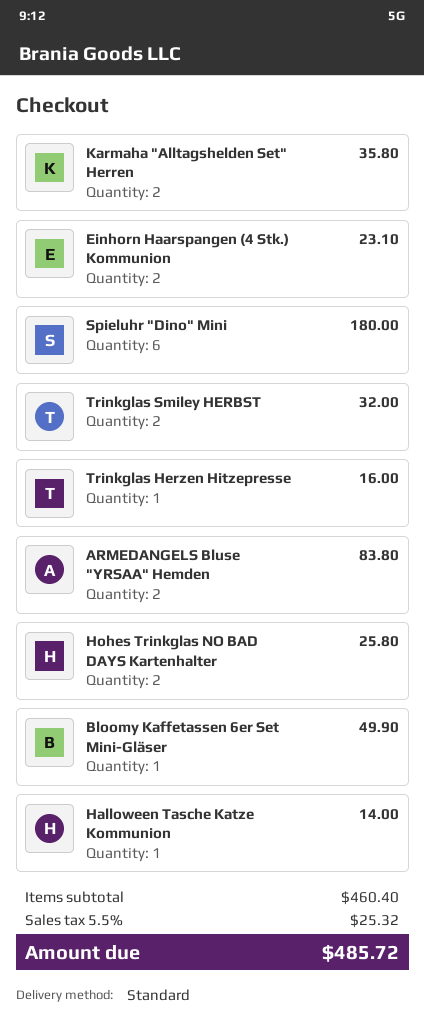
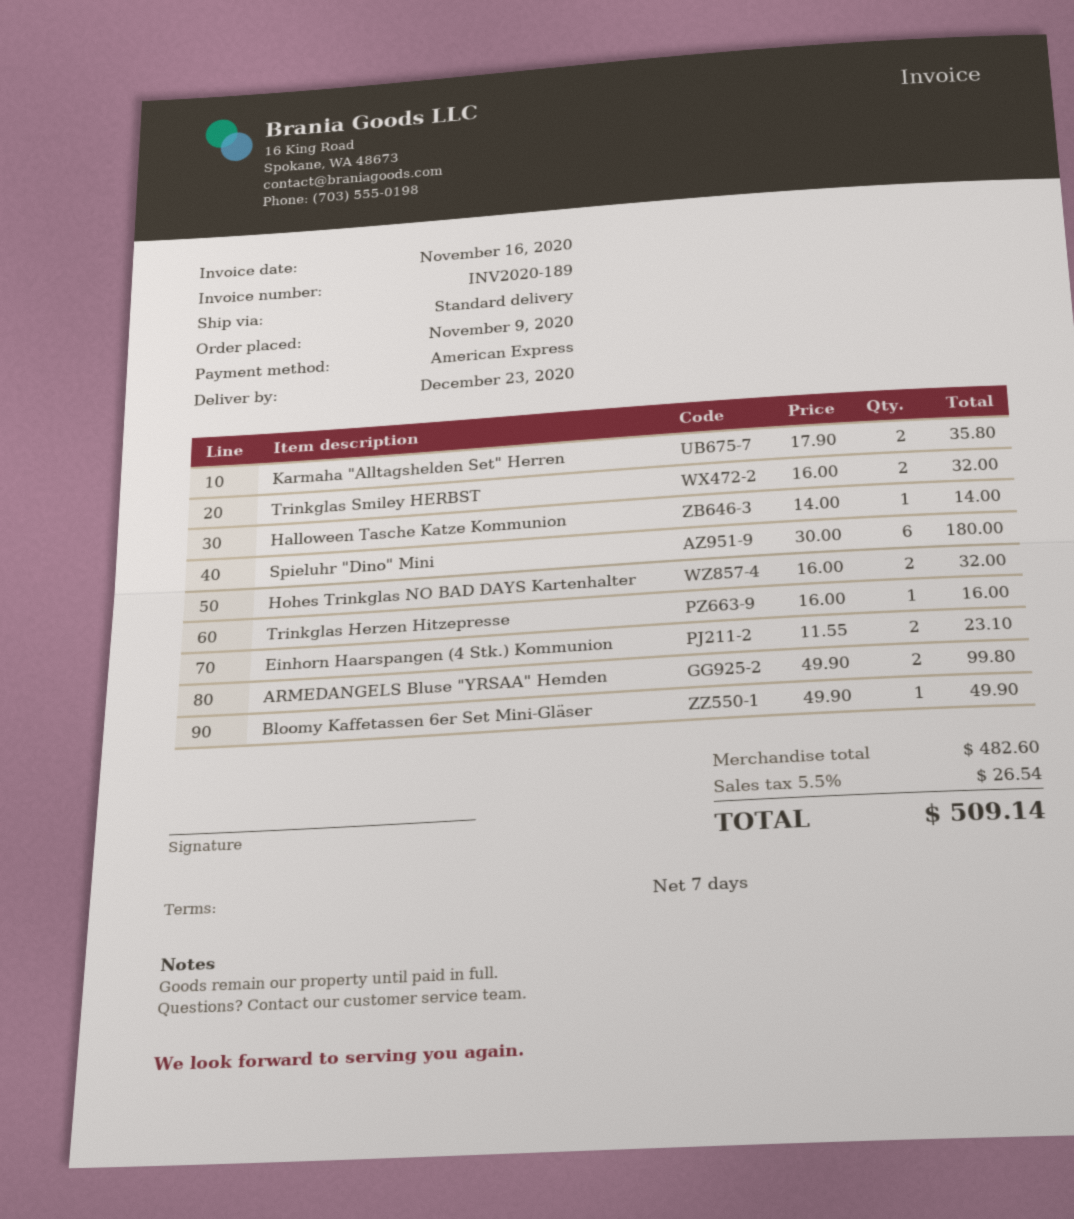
ARMEDANGELS Bluse "YRSAA" Hemden: 2 for 83.80 -> 2 for 99.80
Hohes Trinkglas NO BAD DAYS Kartenhalter: 2 for 25.80 -> 2 for 32.00
subtotal: 460.40 -> 482.60
tax: 5.5% = 25.32 -> 5.5% = 26.54
total: 485.72 -> 509.14

